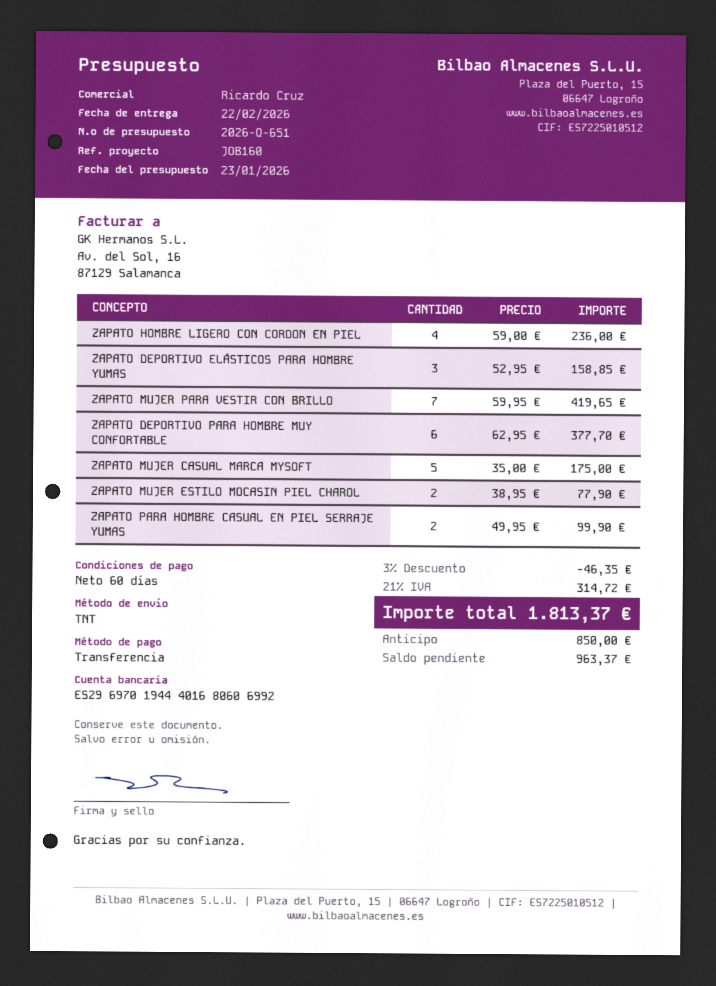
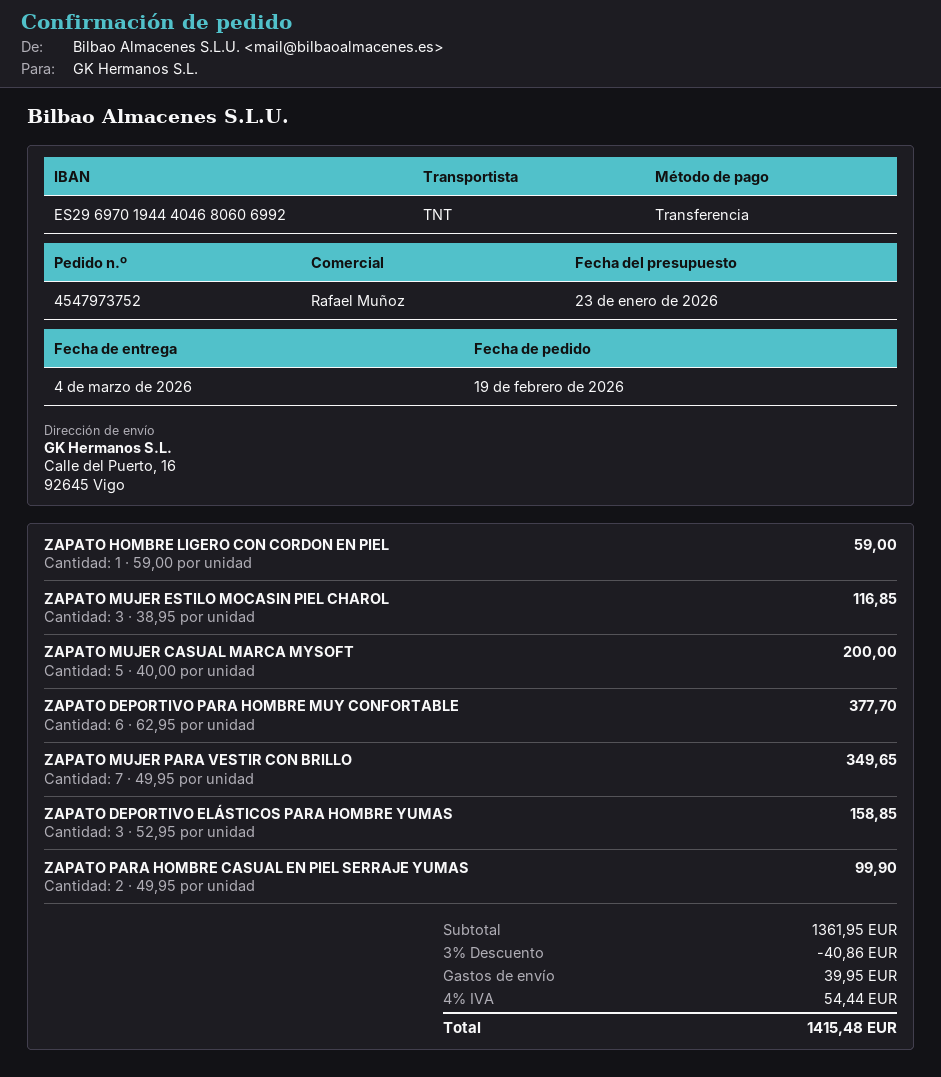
delivery date: 2026-02-22 -> 2026-03-04
sales rep: Ricardo Cruz -> Rafael Muñoz
bank account: ES2969701944401680606992 -> ES2969701944404680606992
ZAPATO HOMBRE LIGERO CON CORDON EN PIEL: 4 x 59.00 = 236.00 -> 1 x 59.00 = 59.00
ZAPATO MUJER PARA VESTIR CON BRILLO: 7 x 59.95 = 419.65 -> 7 x 49.95 = 349.65
ZAPATO MUJER CASUAL MARCA MYSOFT: 5 x 35.00 = 175.00 -> 5 x 40.00 = 200.00
ZAPATO MUJER ESTILO MOCASIN PIEL CHAROL: 2 x 38.95 = 77.90 -> 3 x 38.95 = 116.85
discount: 3% = 46.35 -> 3% = 40.86
shipping: none -> 39.95
tax: 21% = 314.72 -> 4% = 54.44
total: 1813.37 -> 1415.48

